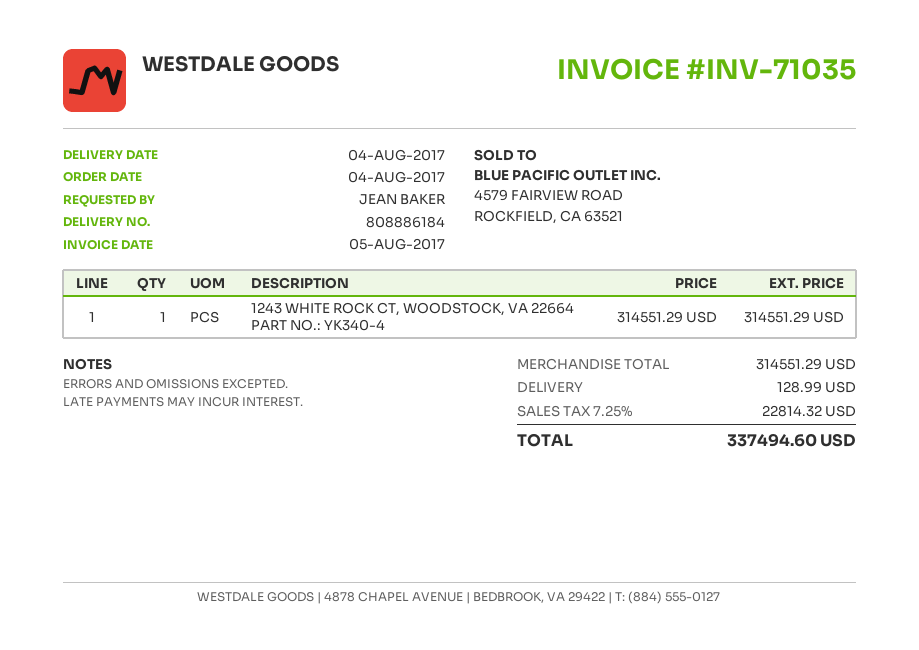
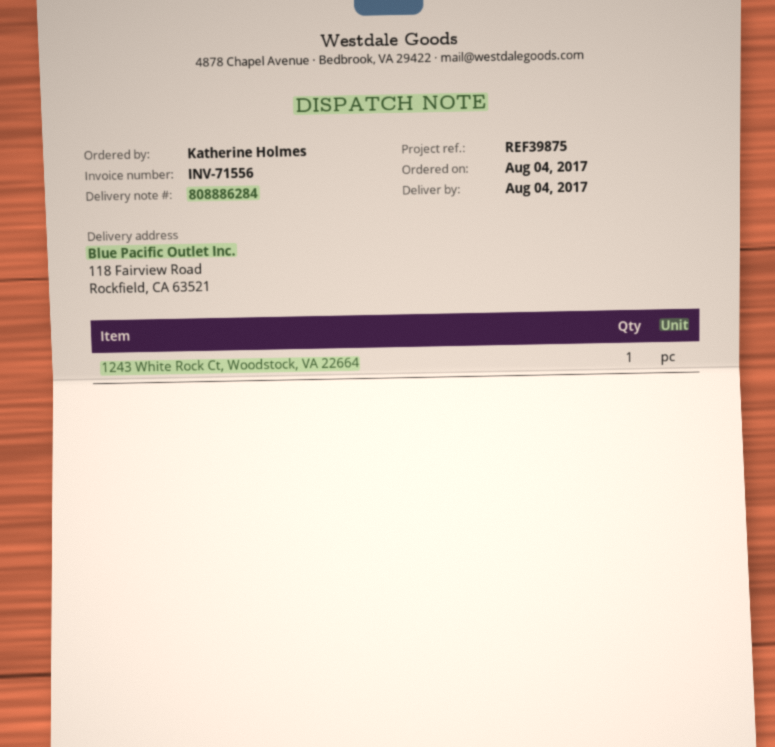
delivery note number: 808886184 -> 808886284
invoice number: INV-71035 -> INV-71556
ordered by: JEAN BAKER -> Katherine Holmes

